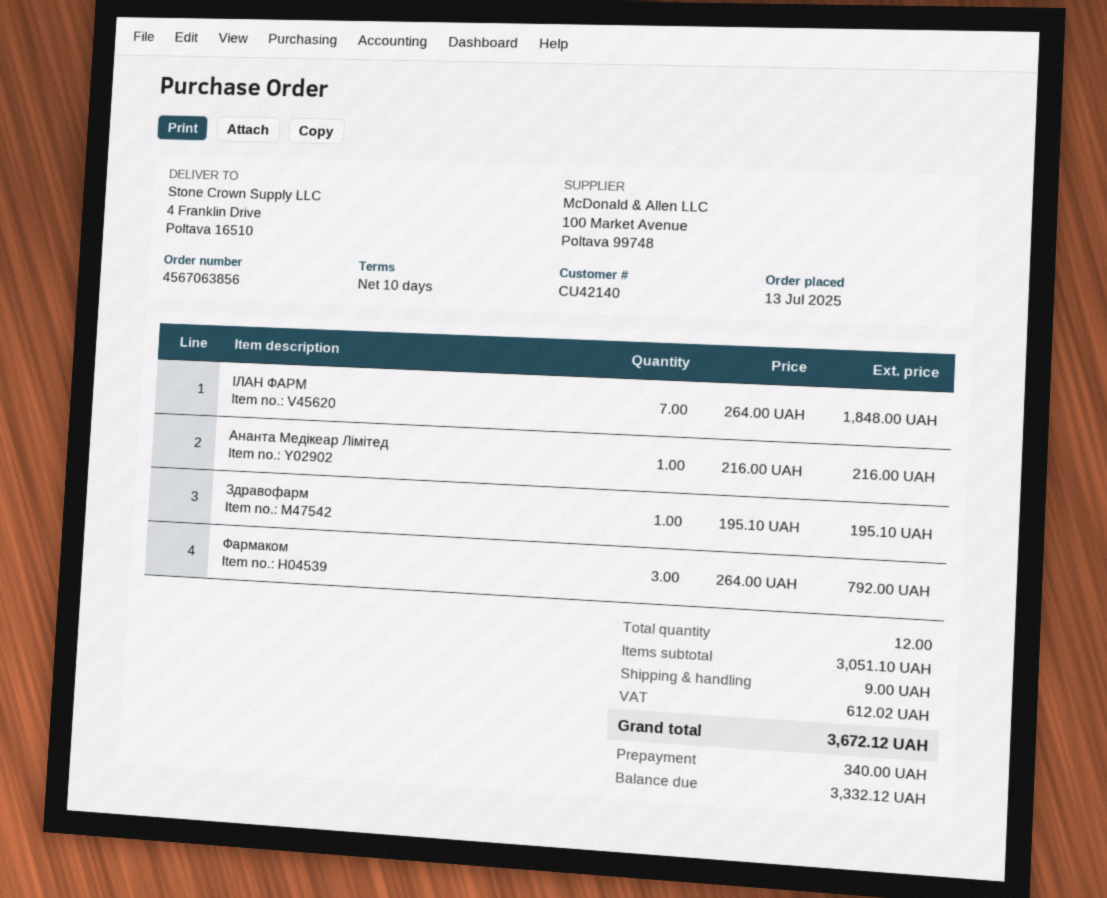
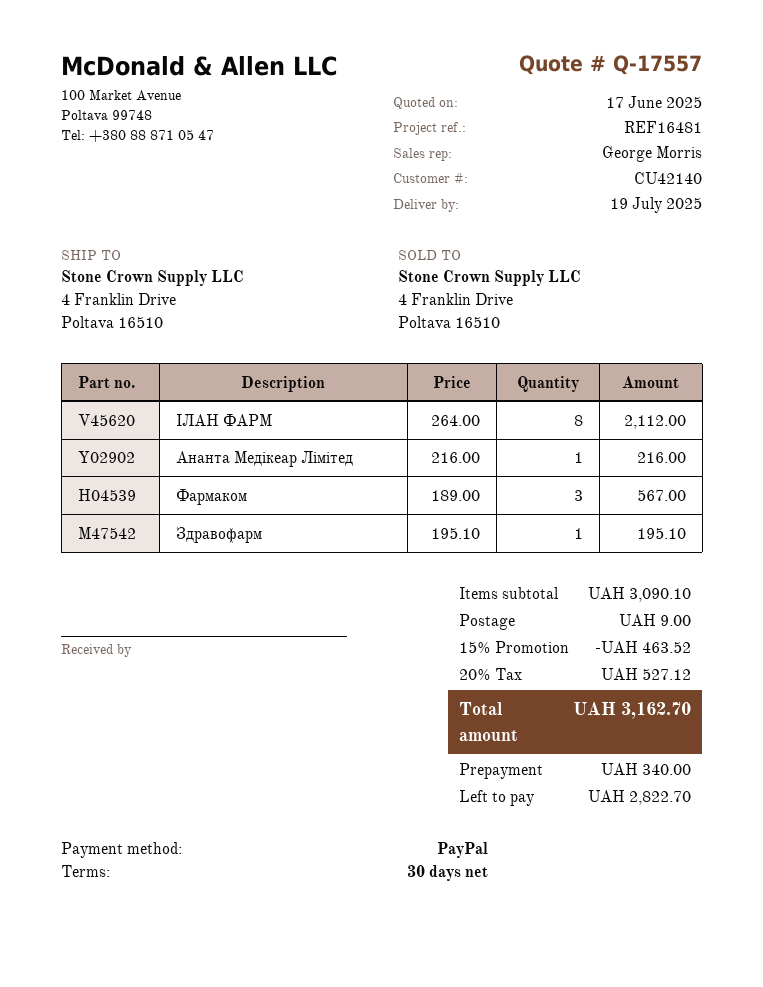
payment terms: 10 days -> 30 days
ІЛАН ФАРМ: 7 x 264.00 = 1848.00 -> 8 x 264.00 = 2112.00
Фармаком: 3 x 264.00 = 792.00 -> 3 x 189.00 = 567.00
subtotal: 3051.10 -> 3090.10
discount: none -> 15% = 463.52
tax: 612.02 -> 527.12
total: 3672.12 -> 3162.70
balance: 3332.12 -> 2822.70

